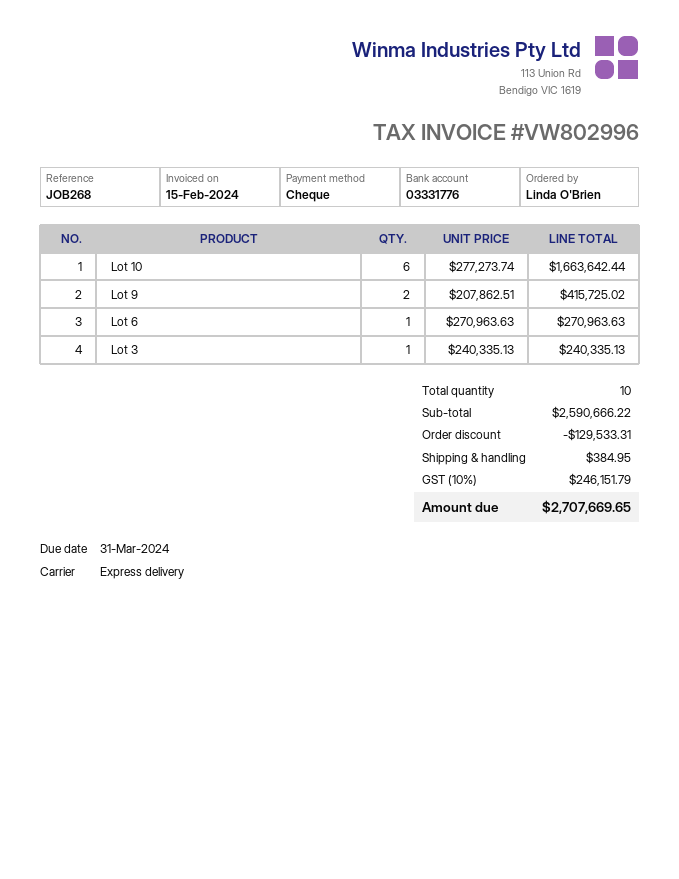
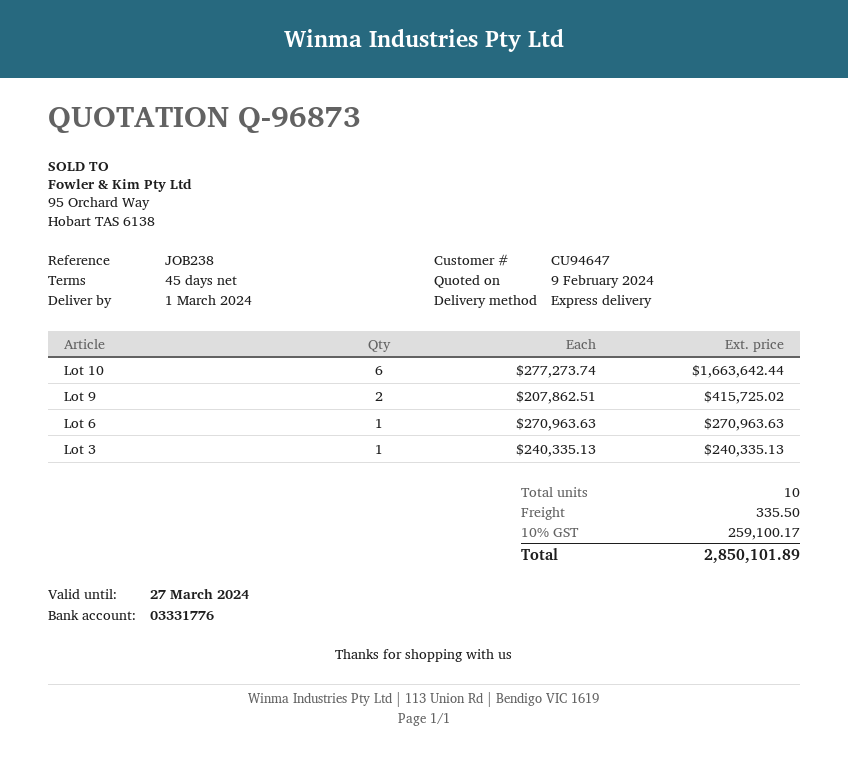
reference: JOB268 -> JOB238
discount: 129533.31 -> none
shipping: 384.95 -> 335.50
tax: 10% = 246151.79 -> 10% = 259100.17
total: 2707669.65 -> 2850101.89

